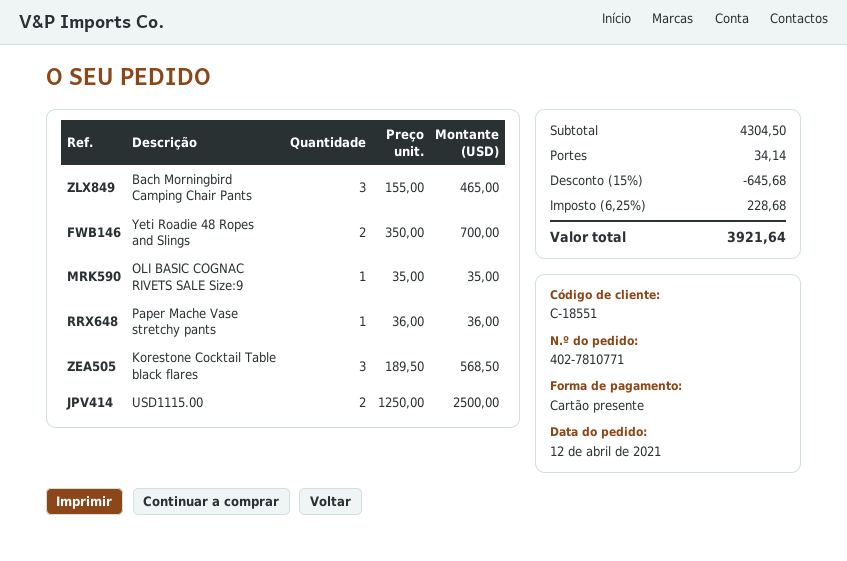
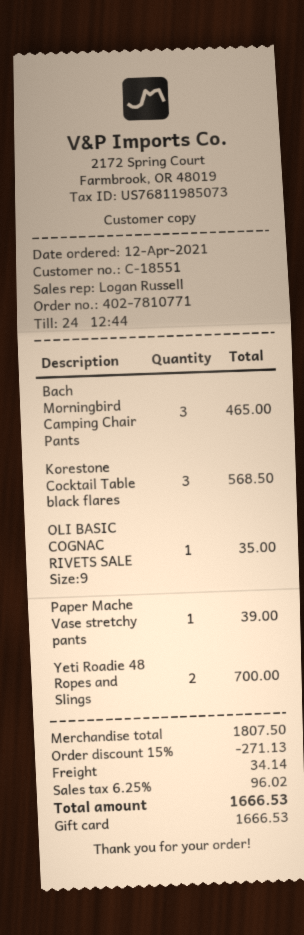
Paper Mache Vase stretchy pants: 1 for 36.00 -> 1 for 39.00
USD1115.00: 2 for 2500.00 -> none
subtotal: 4304.50 -> 1807.50
discount: 15% = 645.68 -> 15% = 271.13
tax: 6.25% = 228.68 -> 6.25% = 96.02
total: 3921.64 -> 1666.53

